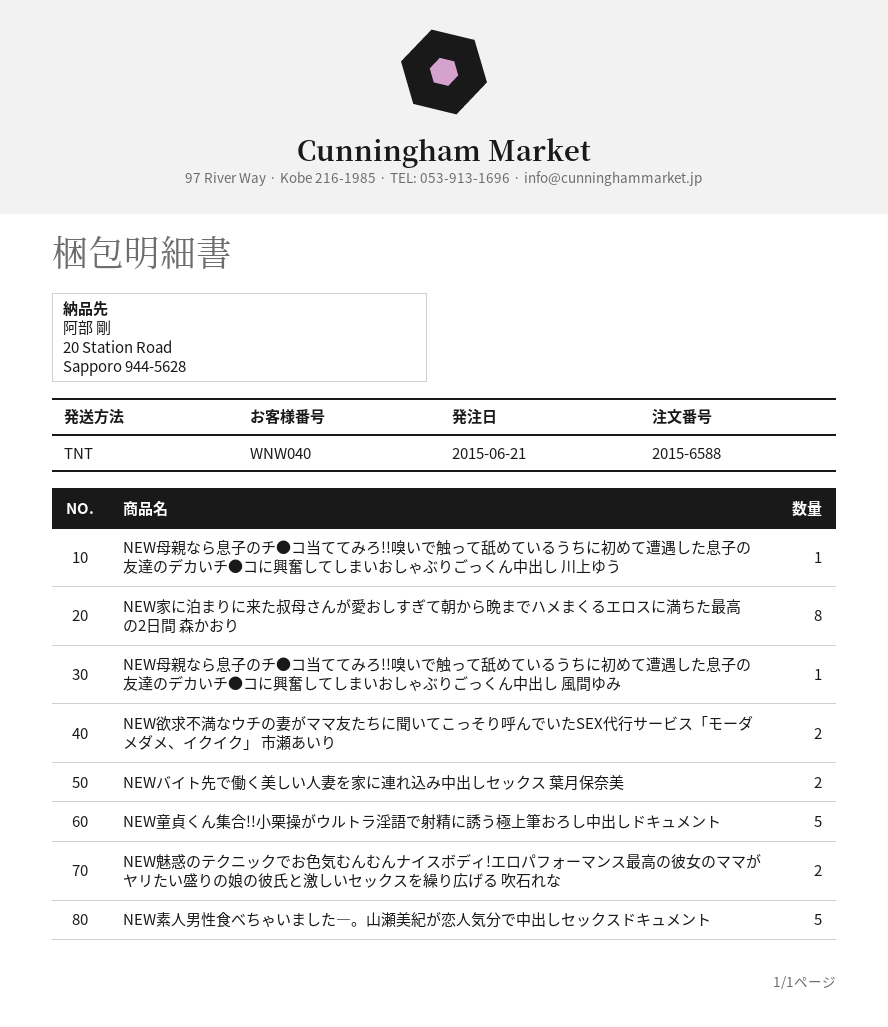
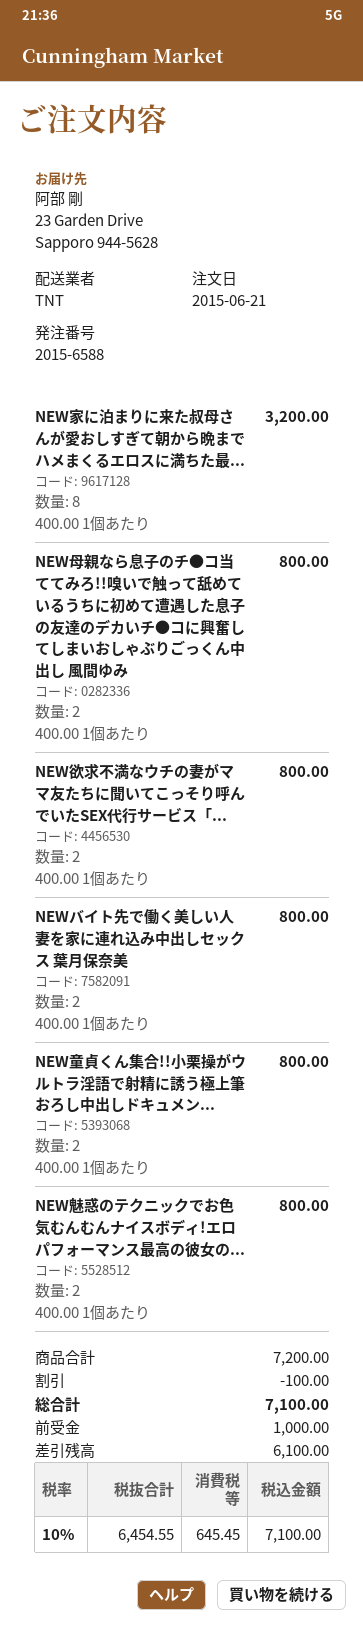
ship to: 20 Station Road, Sapporo 944-5628 -> 23 Garden Drive, Sapporo 944-5628
NEW母親なら息子のチ●コ当ててみろ!!嗅いで触って舐めているうちに初めて遭遇した息子の友達のデカいチ●コに興奮してしまいおしゃぶりごっくん中出し 川上ゆう: 1 -> none
NEW母親なら息子のチ●コ当ててみろ!!嗅いで触って舐めているうちに初めて遭遇した息子の友達のデカいチ●コに興奮してしまいおしゃぶりごっくん中出し 風間ゆみ: 1 -> 2
NEW童貞くん集合!!小栗操がウルトラ淫語で射精に誘う極上筆おろし中出しドキュメント: 5 -> 2
NEW素人男性食べちゃいました―。山瀬美紀が恋人気分で中出しセックスドキュメント: 5 -> none

